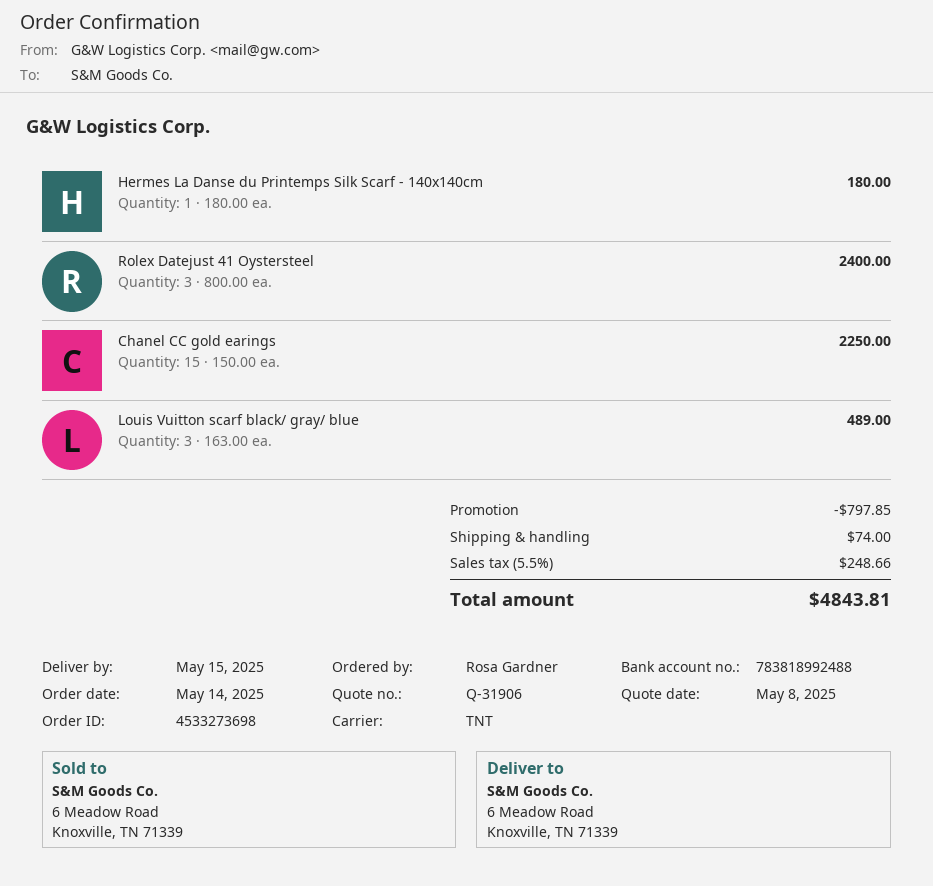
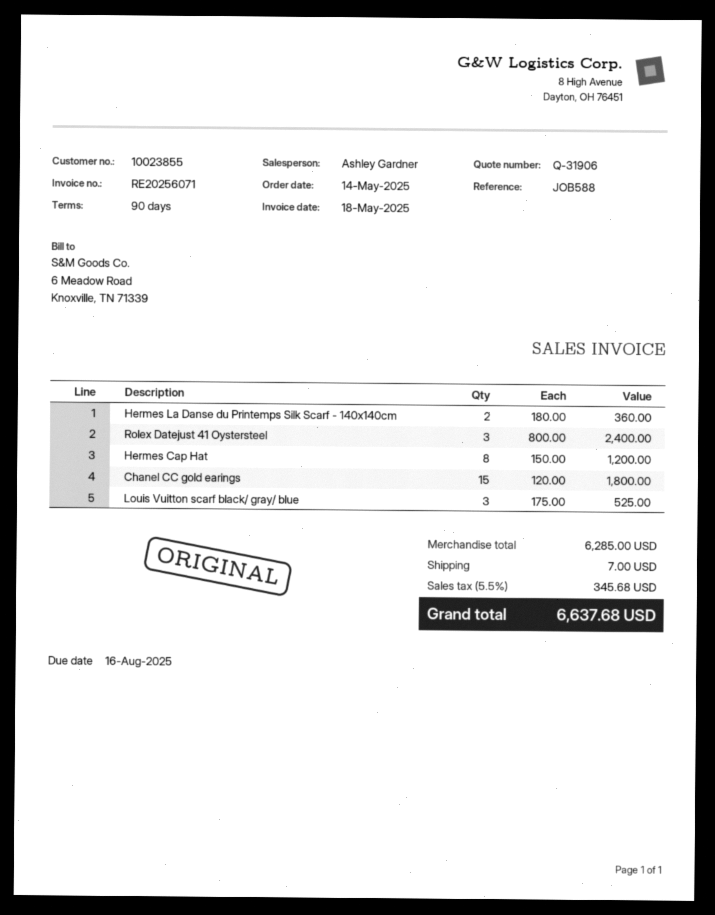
Hermes La Danse du Printemps Silk Scarf - 140x140cm: 1 x 180.00 = 180.00 -> 2 x 180.00 = 360.00
Chanel CC gold earings: 15 x 150.00 = 2250.00 -> 15 x 120.00 = 1800.00
Louis Vuitton scarf black/ gray/ blue: 3 x 163.00 = 489.00 -> 3 x 175.00 = 525.00
Hermes Cap Hat: none -> 8 x 150.00 = 1200.00
discount: 797.85 -> none
shipping: 74.00 -> 7.00
tax: 5.5% = 248.66 -> 5.5% = 345.68
total: 4843.81 -> 6637.68

